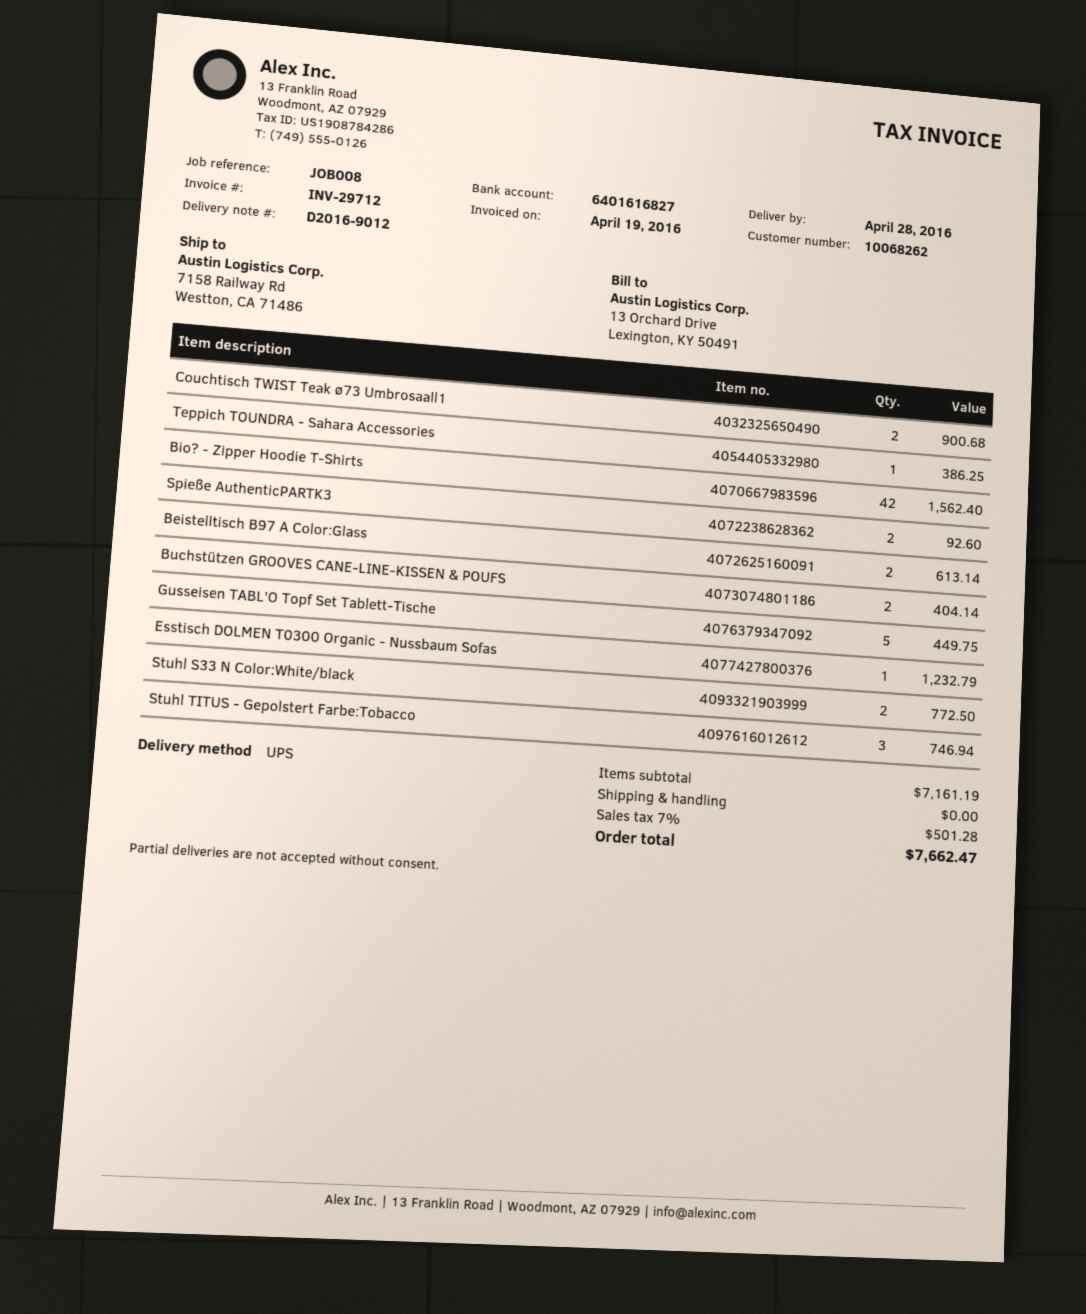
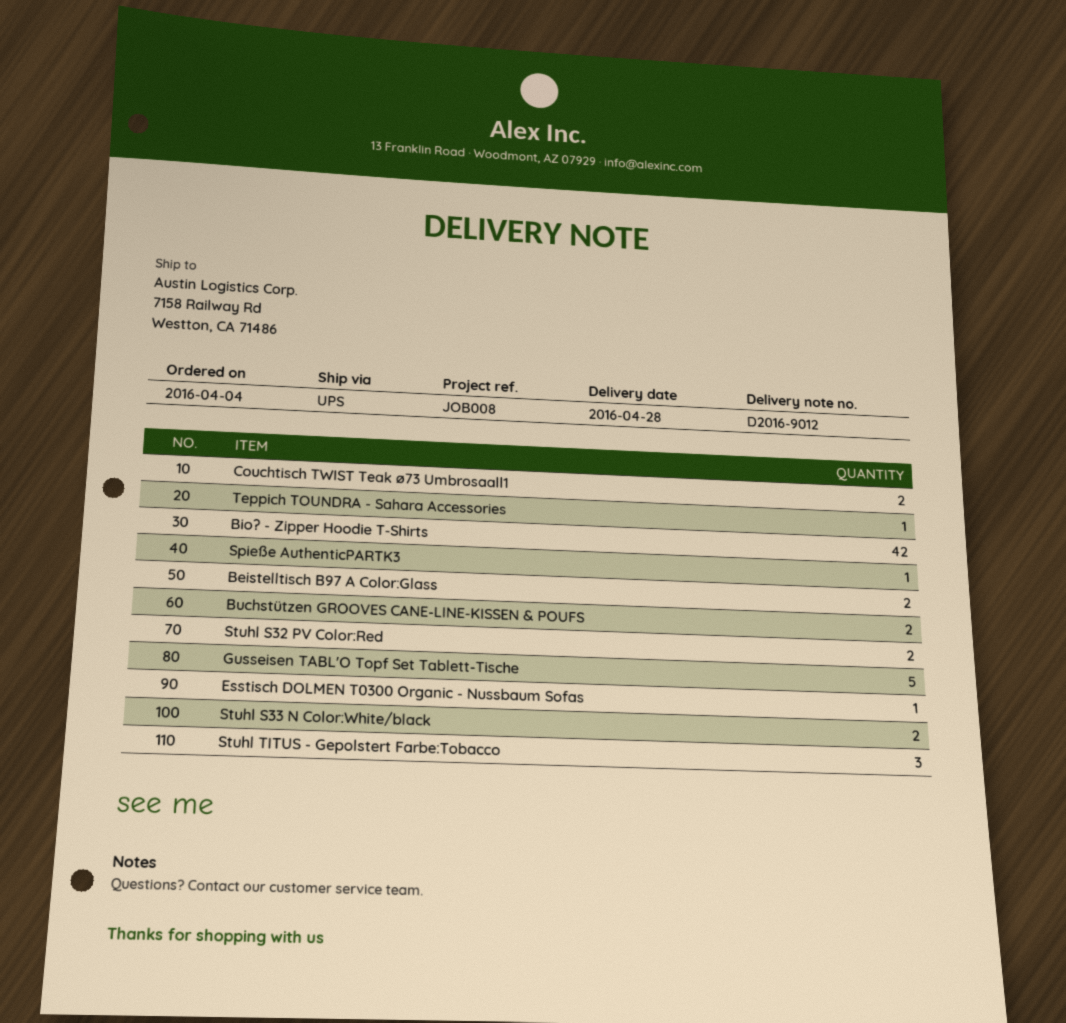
Spieße AuthenticPARTK3: 2 -> 1
Stuhl S32 PV Color:Red: none -> 2

